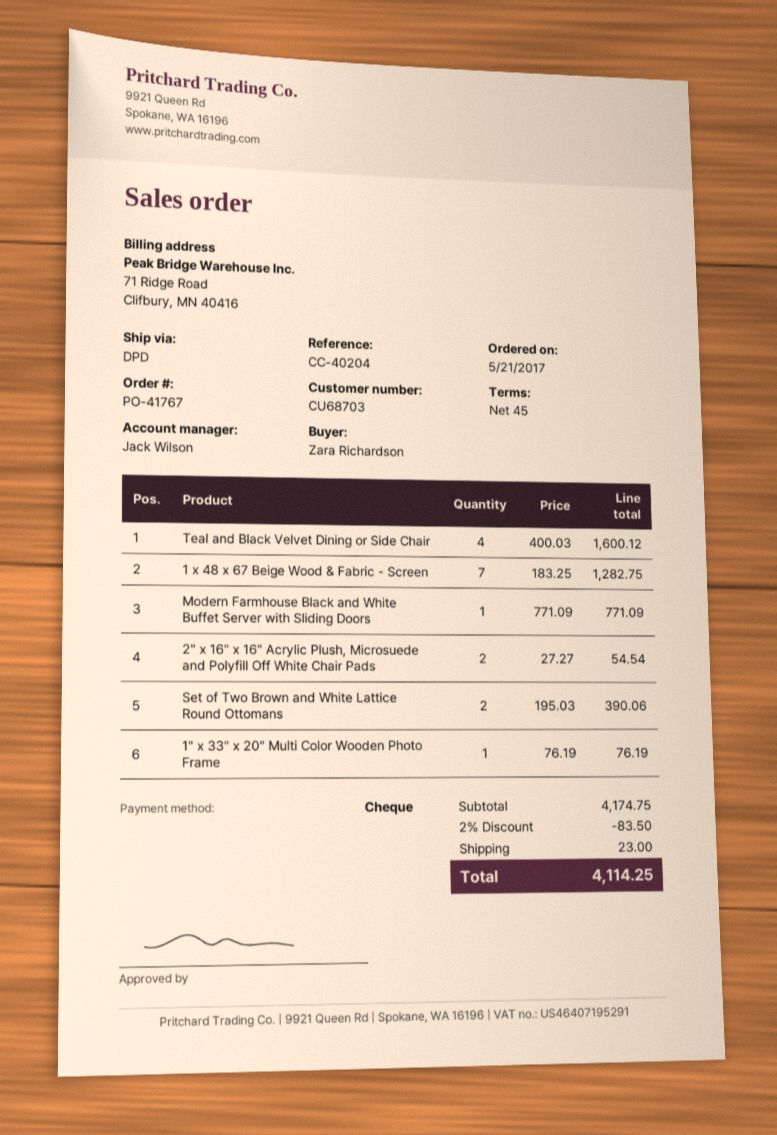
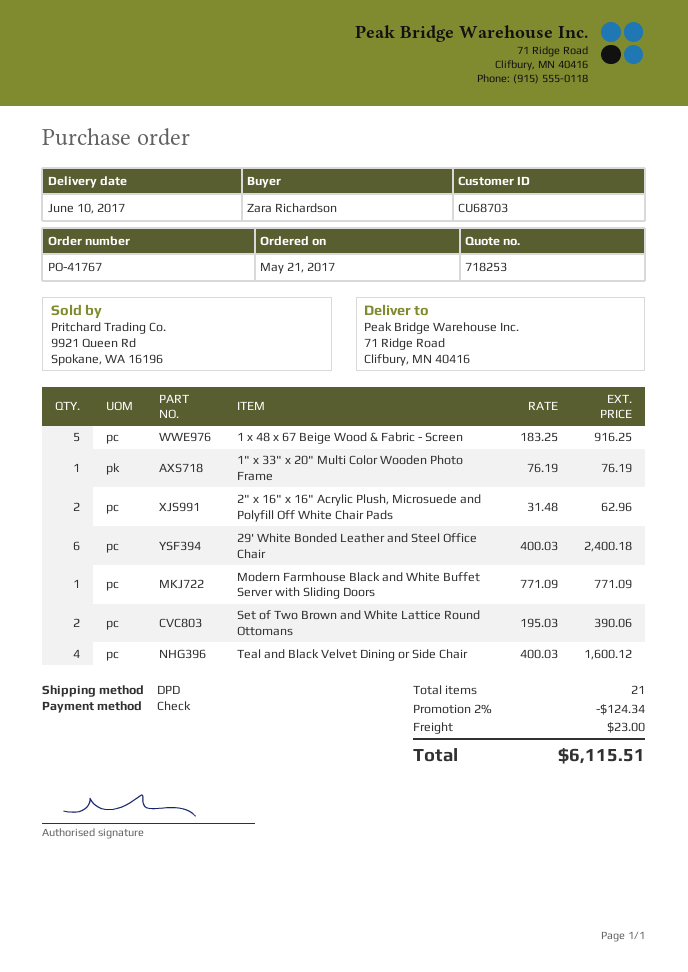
1 x 48 x 67 Beige Wood & Fabric - Screen: 7 x 183.25 = 1282.75 -> 5 x 183.25 = 916.25
2" x 16" x 16" Acrylic Plush, Microsuede and Polyfill Off White Chair Pads: 2 x 27.27 = 54.54 -> 2 x 31.48 = 62.96
29' White Bonded Leather and Steel Office Chair: none -> 6 x 400.03 = 2400.18
discount: 2% = 83.50 -> 2% = 124.34
total: 4114.25 -> 6115.51

